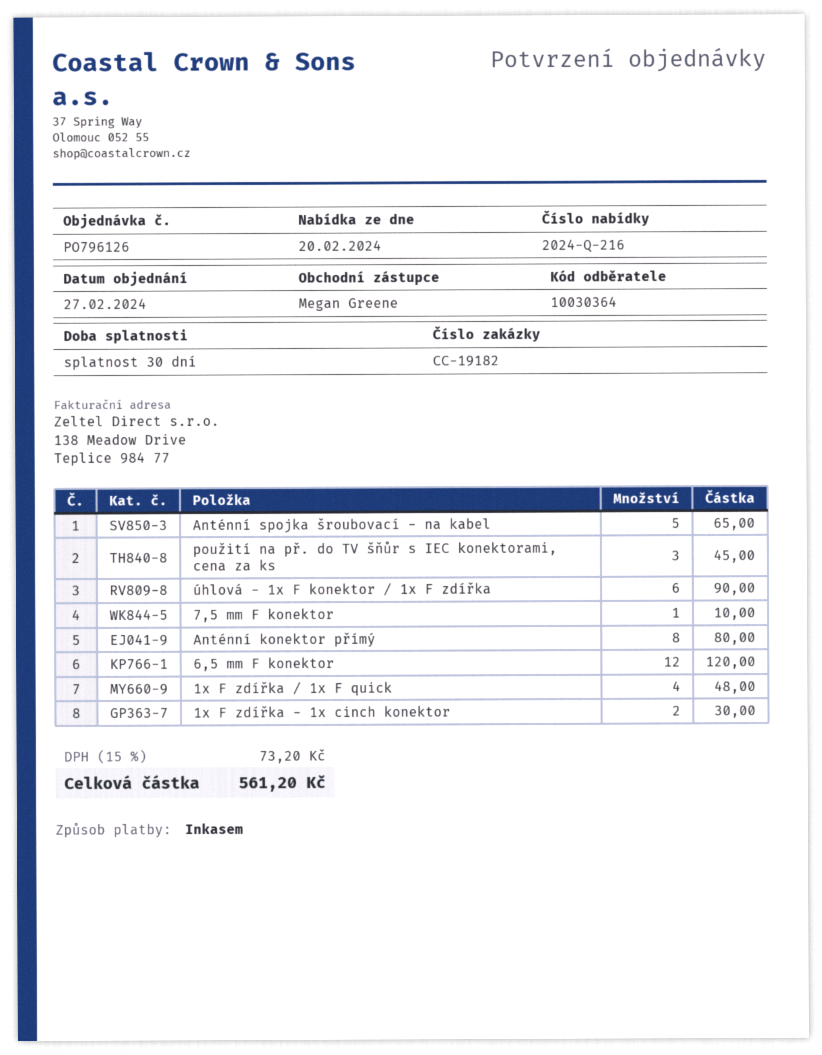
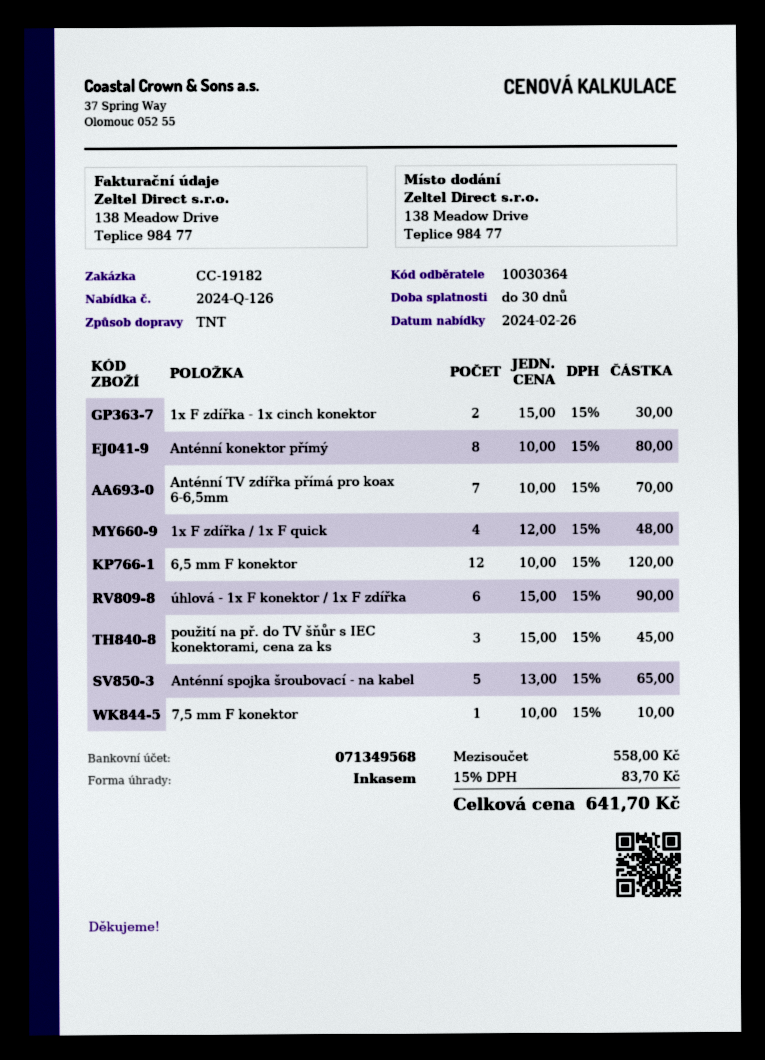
quote number: 2024-Q-216 -> 2024-Q-126
quote date: 2024-02-20 -> 2024-02-26
Anténní TV zdířka přímá pro koax 6-6,5mm: none -> 7 for 70.00
tax: 15% = 73.20 -> 15% = 83.70
total: 561.20 -> 641.70

